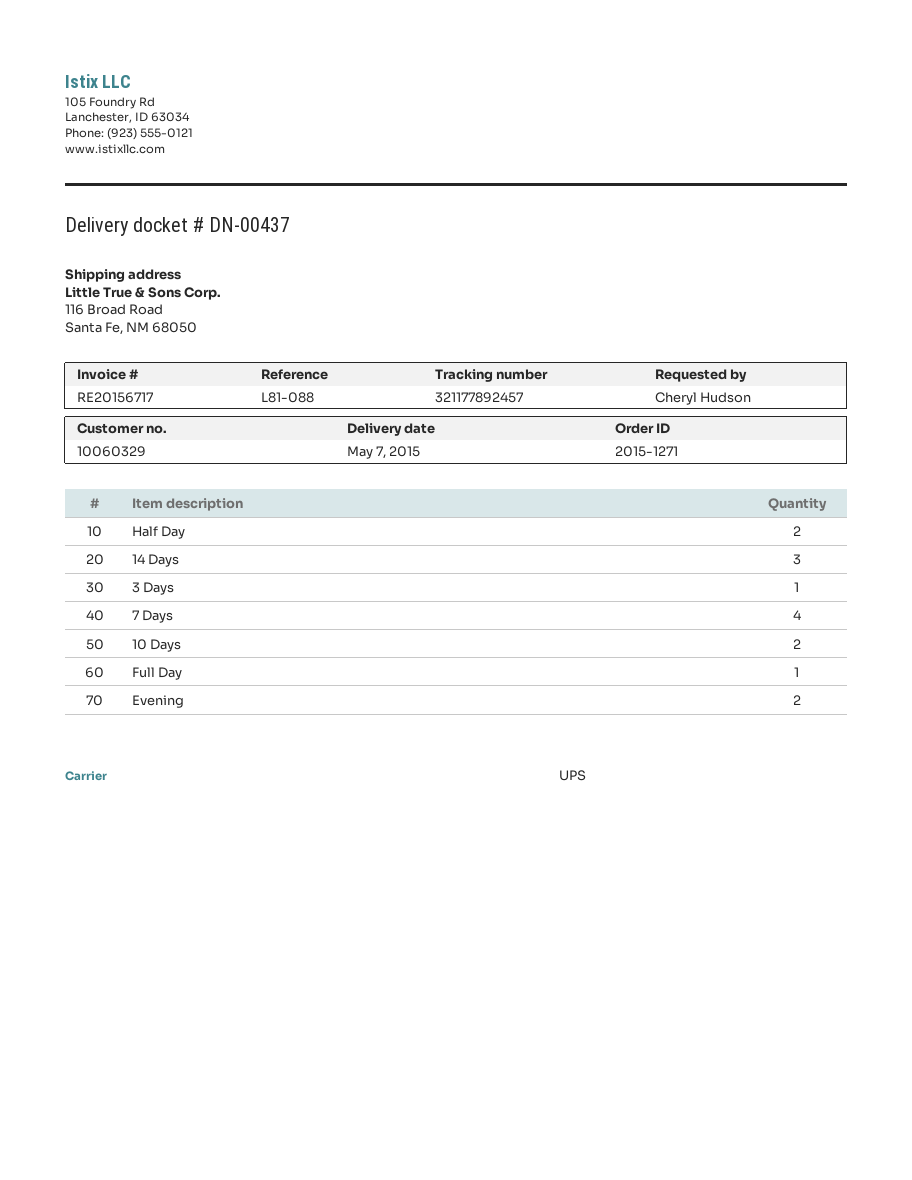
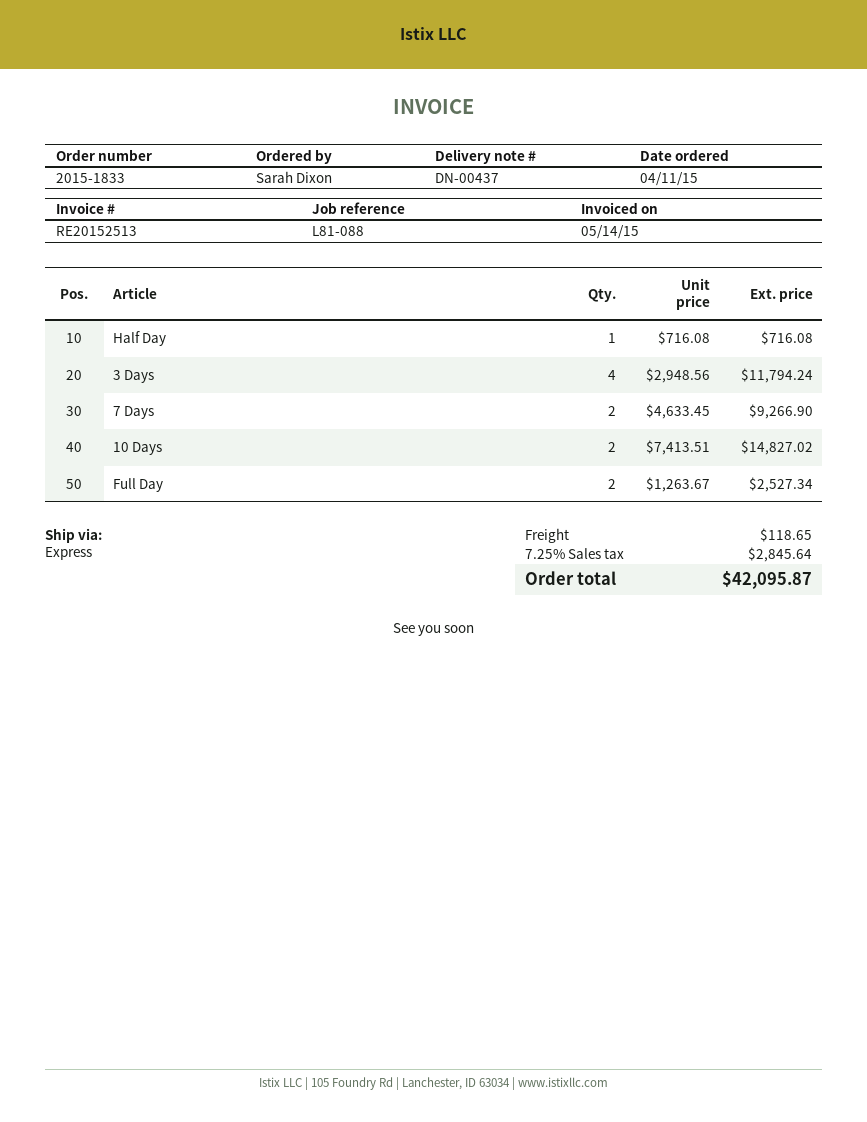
order number: 2015-1271 -> 2015-1833
invoice number: RE20156717 -> RE20152513
ordered by: Cheryl Hudson -> Sarah Dixon
shipping method: UPS -> express
Half Day: 2 -> 1
14 Days: 3 -> none
3 Days: 1 -> 4
7 Days: 4 -> 2
Full Day: 1 -> 2
Evening: 2 -> none

